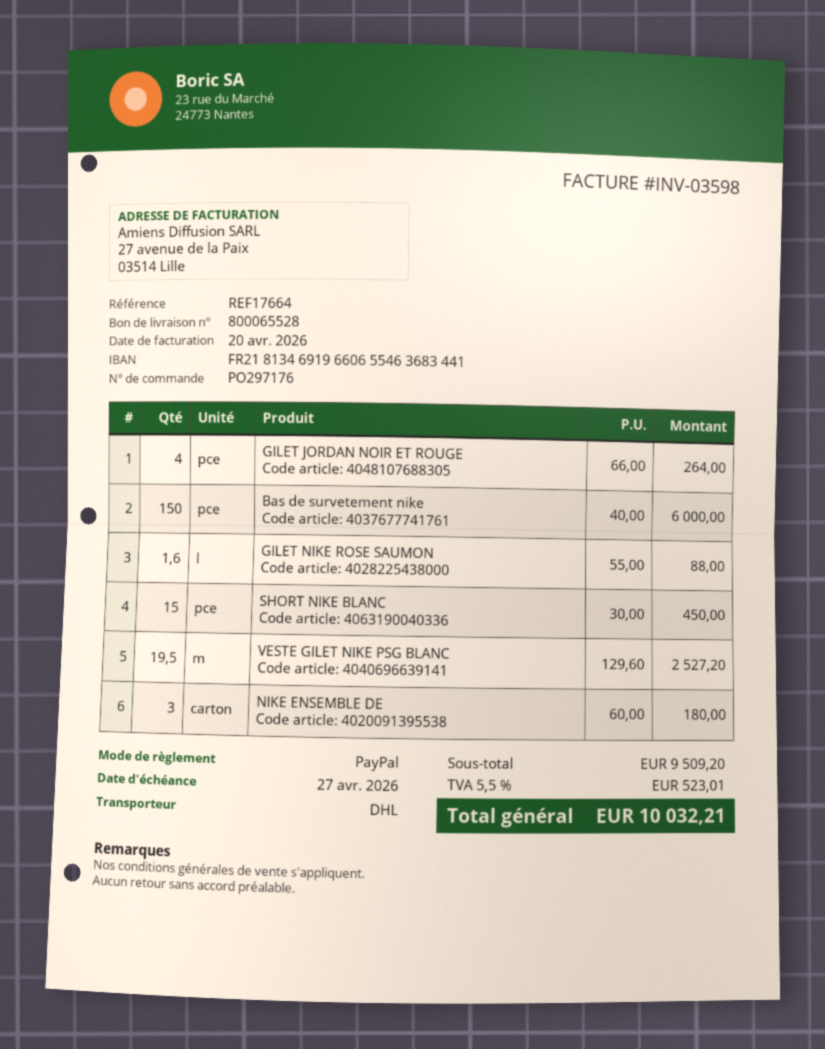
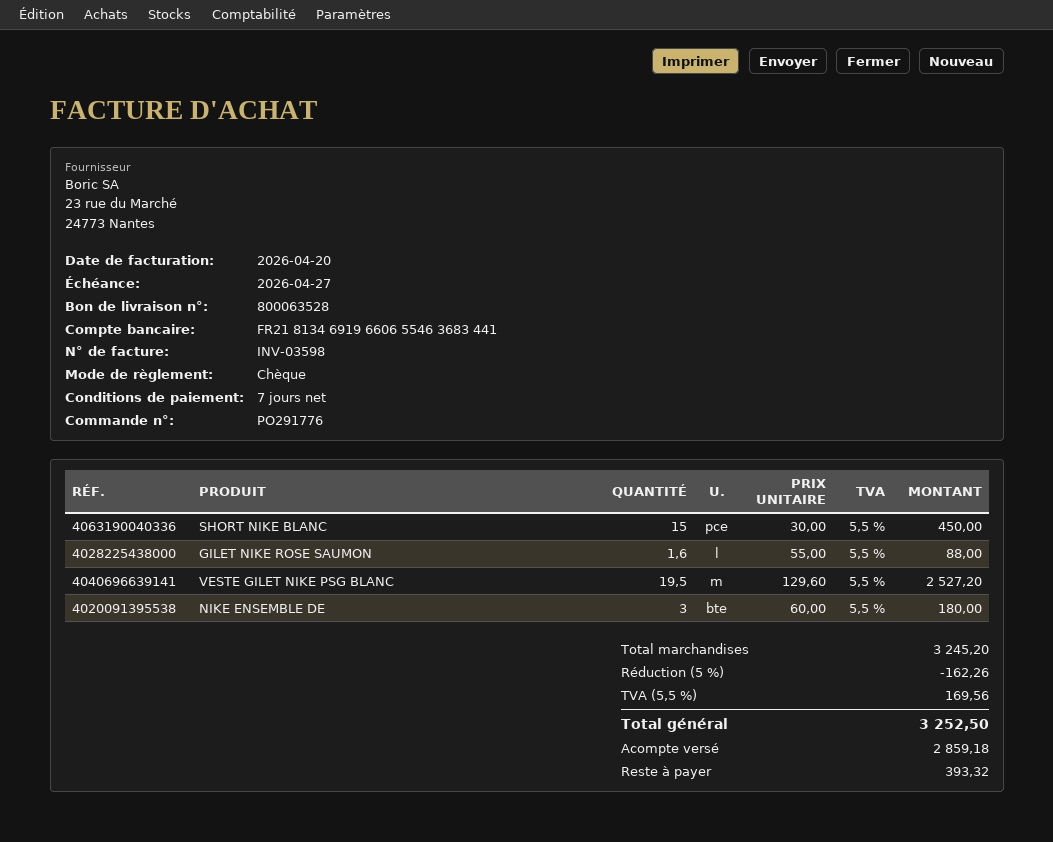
order number: PO297176 -> PO291776
delivery note number: 800065528 -> 800063528
payment method: PayPal -> cheque
GILET JORDAN NOIR ET ROUGE: 4 x 66.00 = 264.00 -> none
Bas de survetement nike: 150 x 40.00 = 6000.00 -> none
subtotal: 9509.20 -> 3245.20
discount: none -> 5% = 162.26
tax: 5.5% = 523.01 -> 5.5% = 169.56
total: 10032.21 -> 3252.50

